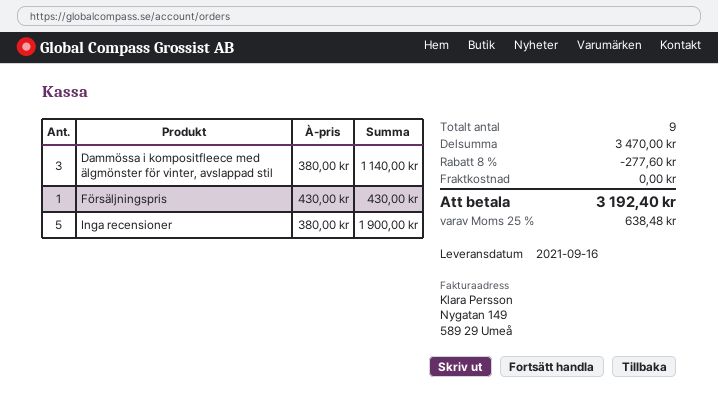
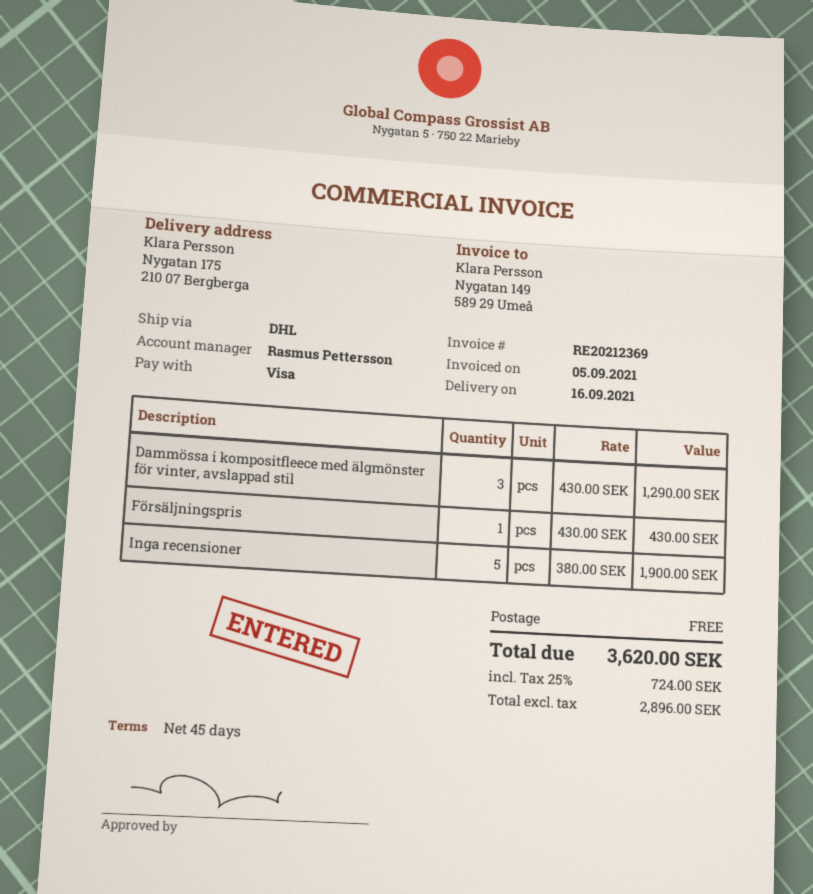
Dammössa i kompositfleece med älgmönster för vinter, avslappad stil: 3 x 380.00 = 1140.00 -> 3 x 430.00 = 1290.00
discount: 8% = 277.60 -> none
tax: 25% = 638.48 -> 25% = 724.00
total: 3192.40 -> 3620.00

